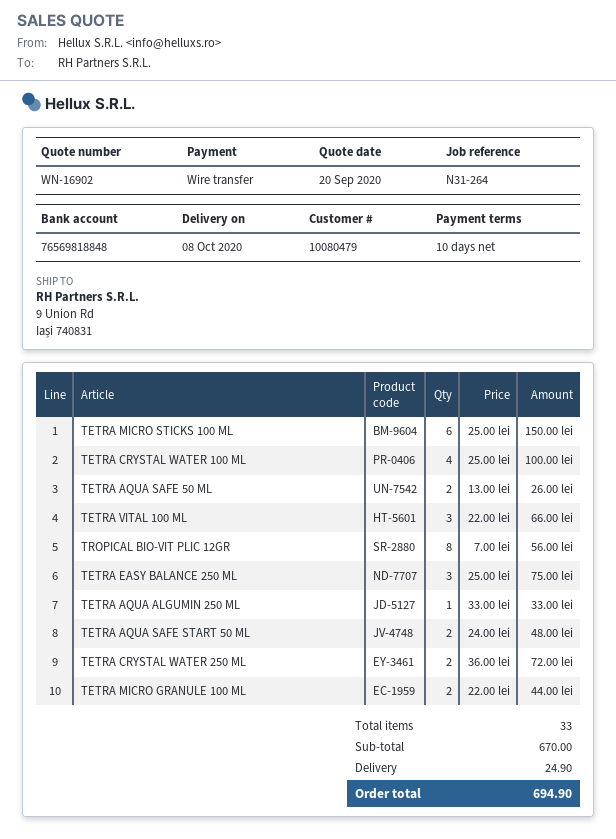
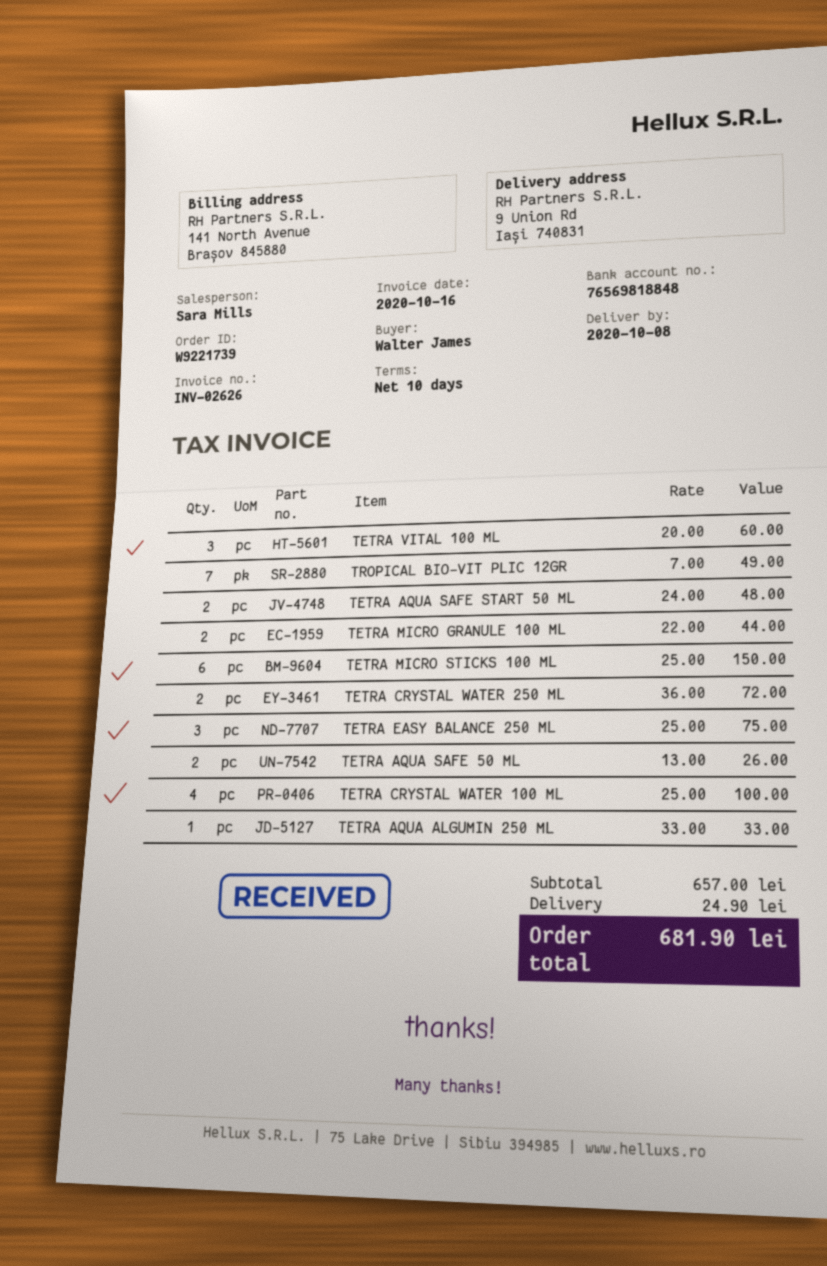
TETRA VITAL 100 ML: 3 x 22.00 = 66.00 -> 3 x 20.00 = 60.00
TROPICAL BIO-VIT PLIC 12GR: 8 x 7.00 = 56.00 -> 7 x 7.00 = 49.00
subtotal: 670.00 -> 657.00
total: 694.90 -> 681.90

